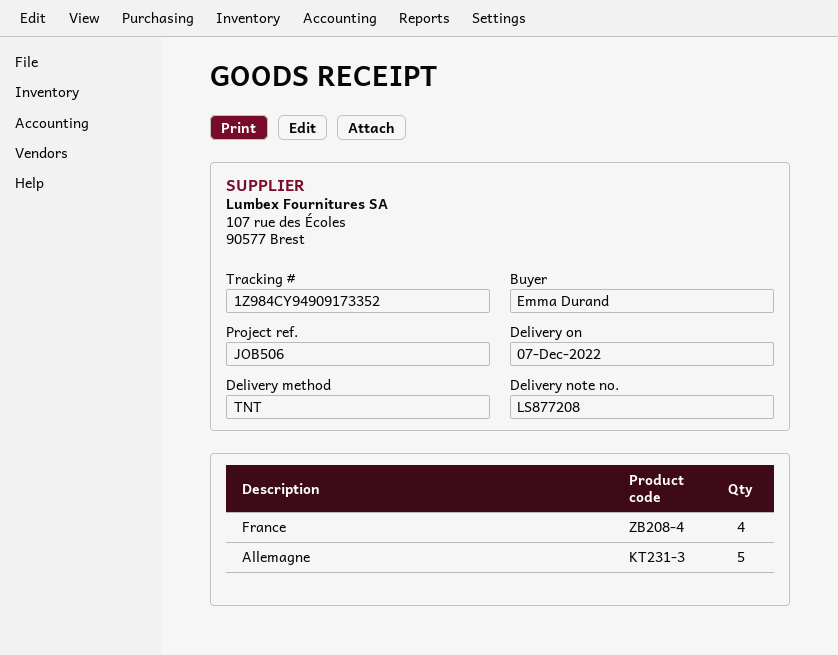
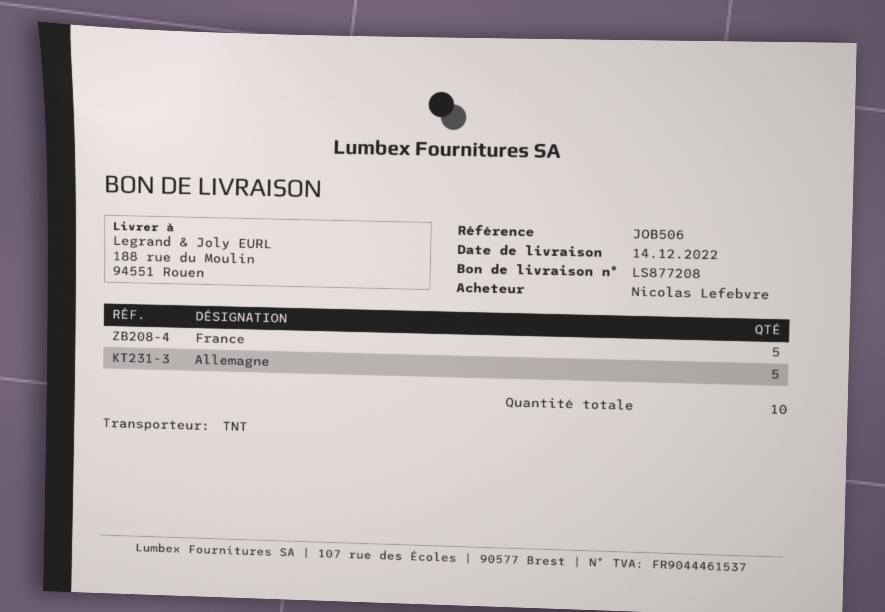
delivery date: 2022-12-07 -> 2022-12-14
ordered by: Emma Durand -> Nicolas Lefebvre
France: 4 -> 5

